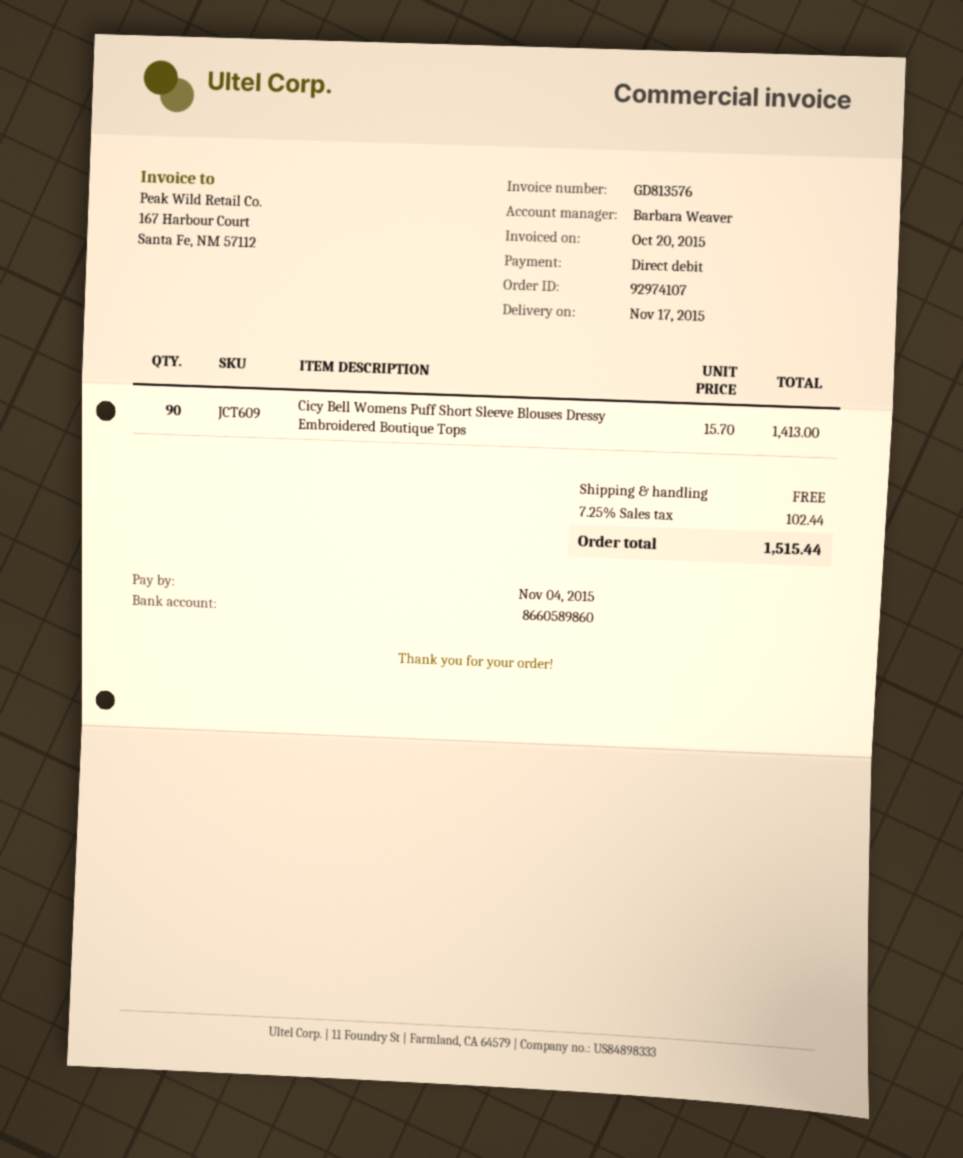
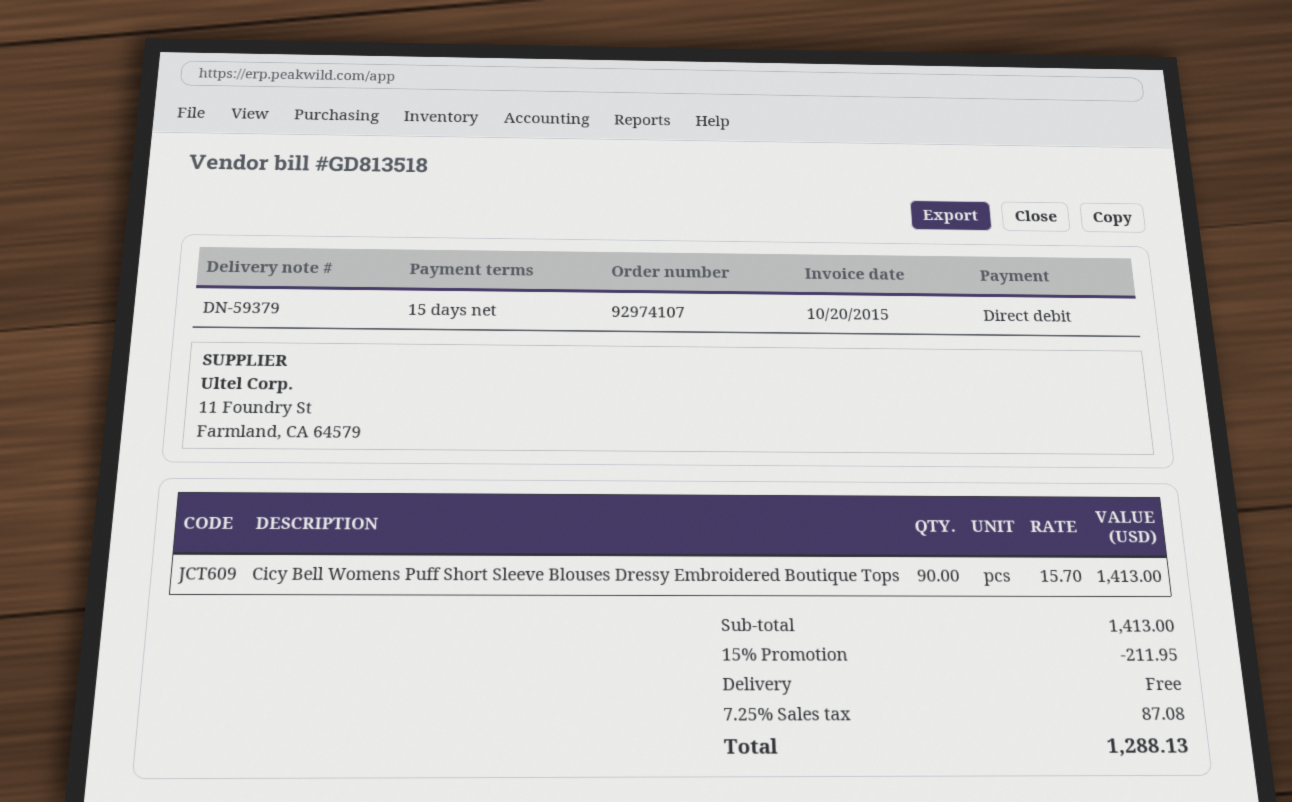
invoice number: GD813576 -> GD813518
discount: none -> 15% = 211.95
tax: 7.25% = 102.44 -> 7.25% = 87.08
total: 1515.44 -> 1288.13

